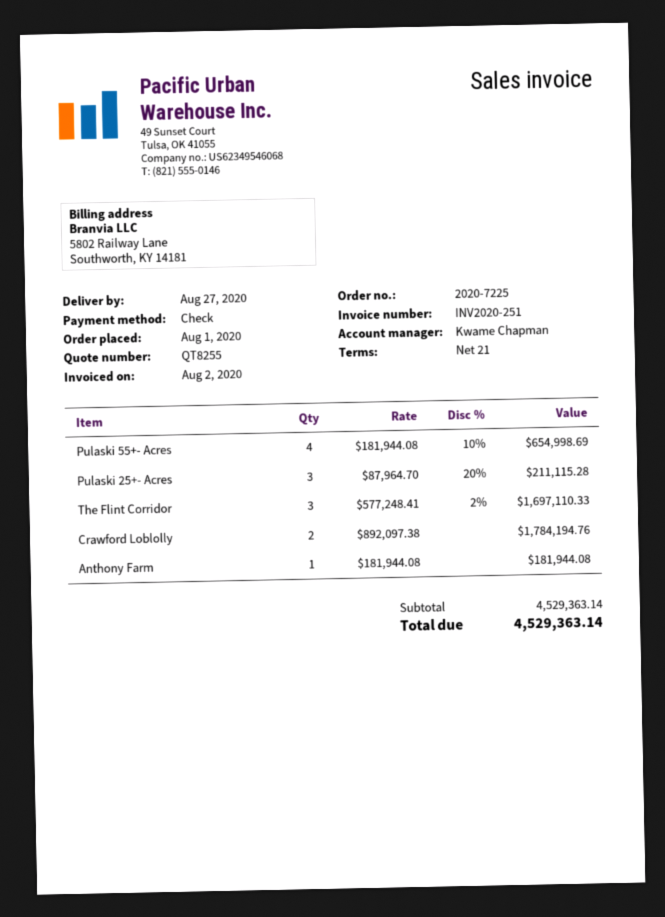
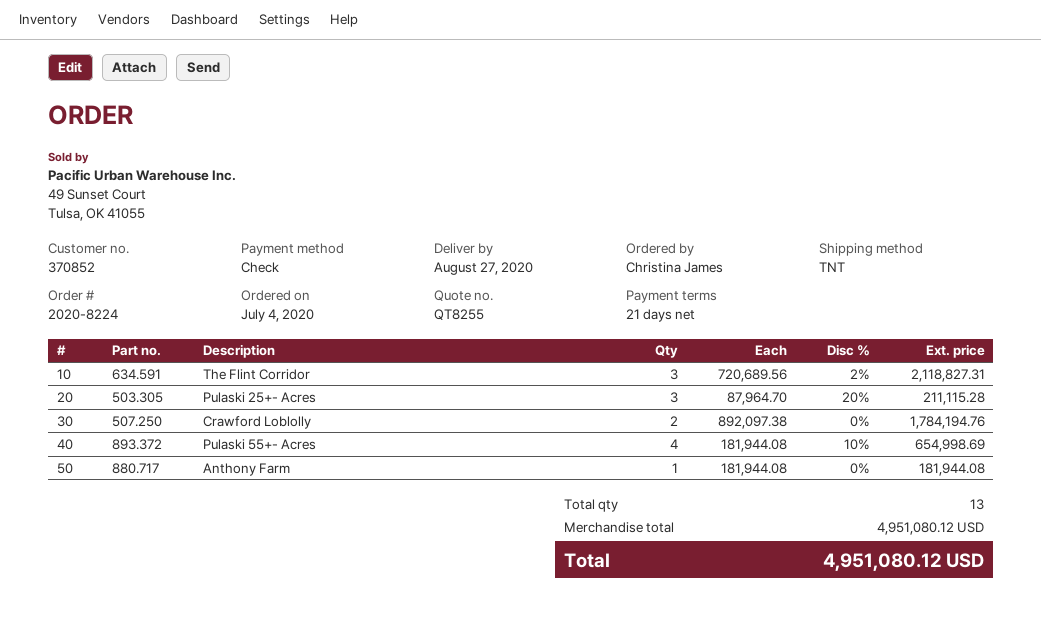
order number: 2020-7225 -> 2020-8224
order date: 2020-08-01 -> 2020-07-04
The Flint Corridor: 3 x 577248.41 - 2% = 1697110.33 -> 3 x 720689.56 - 2% = 2118827.31
subtotal: 4529363.14 -> 4951080.12
total: 4529363.14 -> 4951080.12

